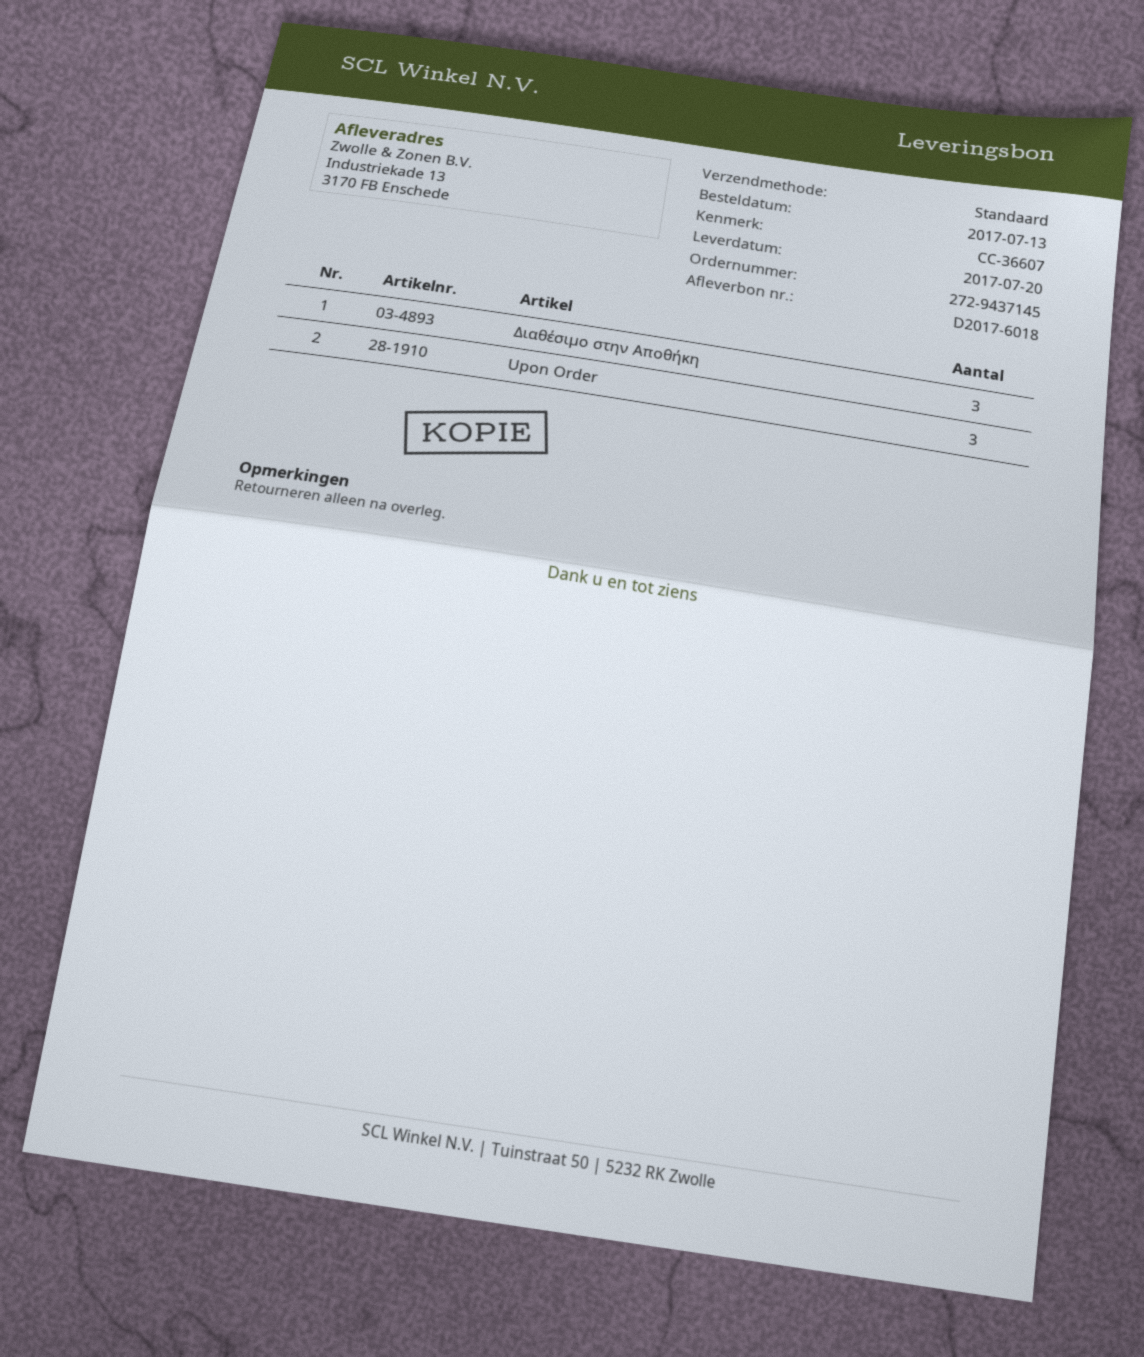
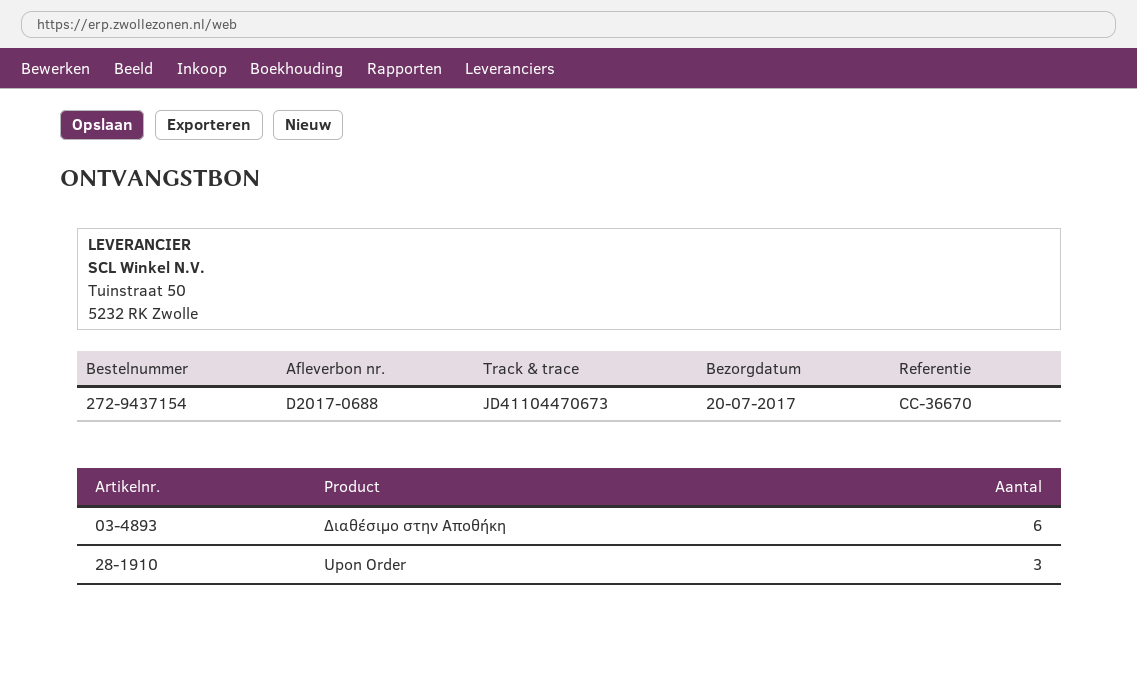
order number: 272-9437145 -> 272-9437154
delivery note number: D2017-6018 -> D2017-0688
reference: CC-36607 -> CC-36670
Διαθέσιμο στην Αποθήκη: 3 -> 6

